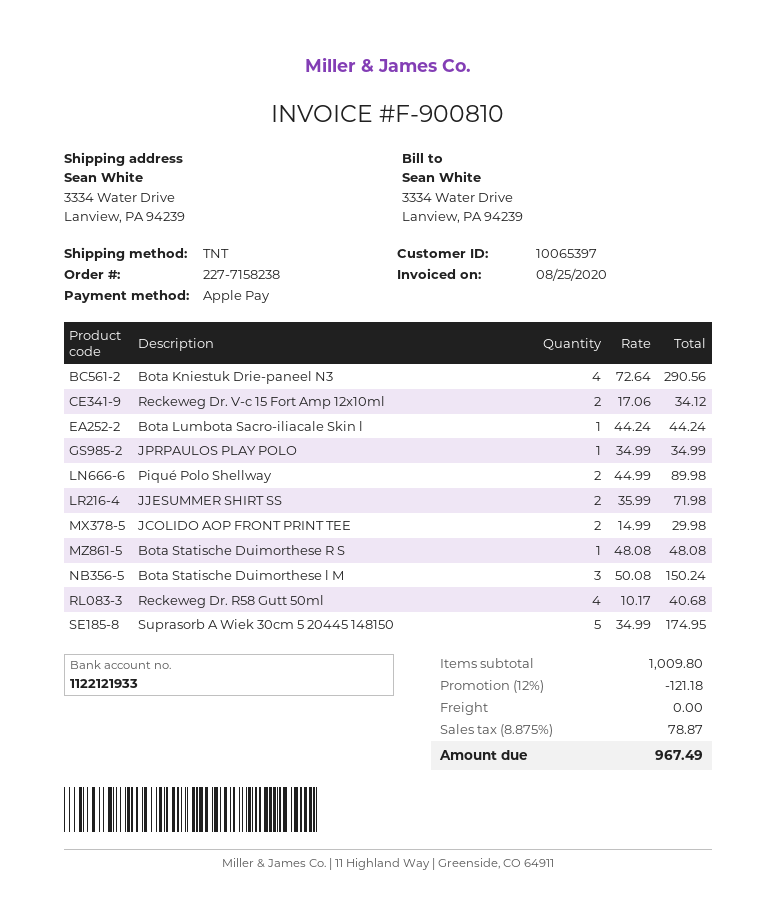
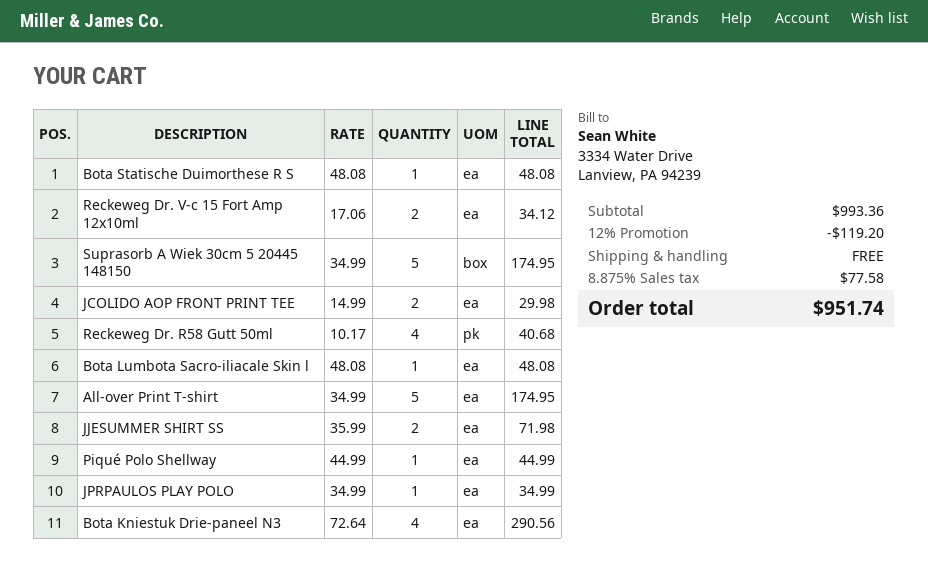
Bota Lumbota Sacro-iliacale Skin l: 1 x 44.24 = 44.24 -> 1 x 48.08 = 48.08
Piqué Polo Shellway: 2 x 44.99 = 89.98 -> 1 x 44.99 = 44.99
Bota Statische Duimorthese l M: 3 x 50.08 = 150.24 -> none
All-over Print T-shirt: none -> 5 x 34.99 = 174.95
subtotal: 1009.80 -> 993.36
discount: 12% = 121.18 -> 12% = 119.20
tax: 8.875% = 78.87 -> 8.875% = 77.58
total: 967.49 -> 951.74

